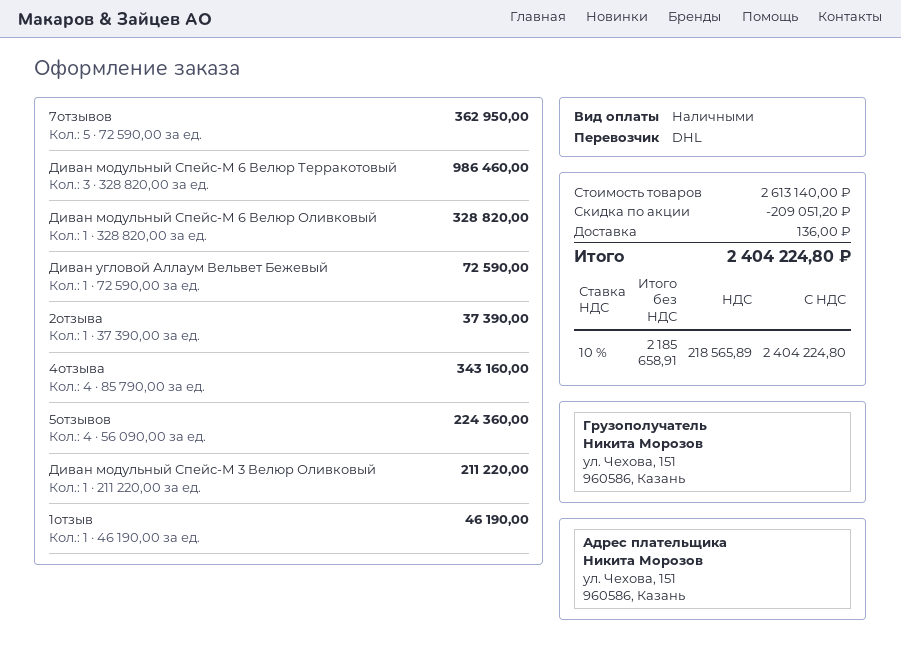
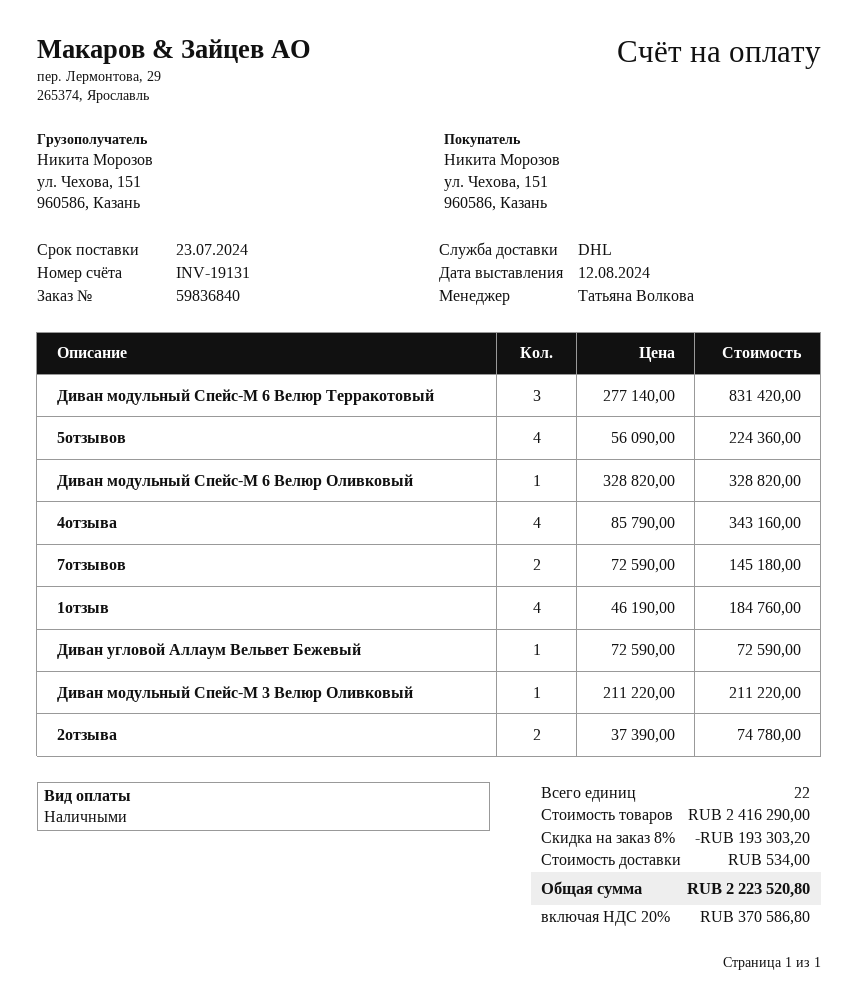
7отзывов: 5 x 72590.00 = 362950.00 -> 2 x 72590.00 = 145180.00
Диван модульный Спейс-М 6 Велюр Терракотовый: 3 x 328820.00 = 986460.00 -> 3 x 277140.00 = 831420.00
2отзыва: 1 x 37390.00 = 37390.00 -> 2 x 37390.00 = 74780.00
1отзыв: 1 x 46190.00 = 46190.00 -> 4 x 46190.00 = 184760.00
subtotal: 2613140.00 -> 2416290.00
discount: 209051.20 -> 193303.20
shipping: 136.00 -> 534.00
tax: 10% = 218565.89 -> 20% = 370586.80
total: 2404224.80 -> 2223520.80

